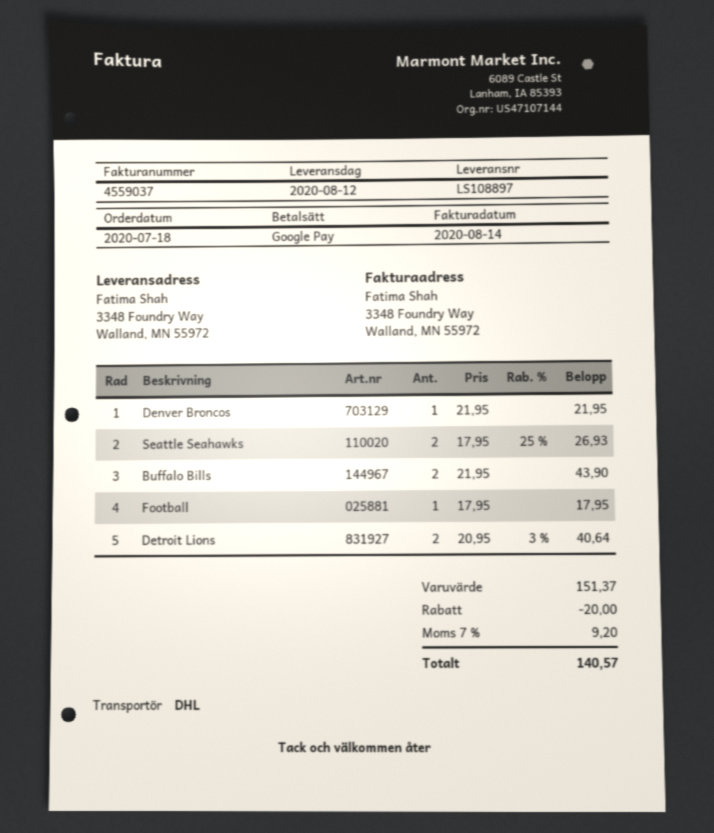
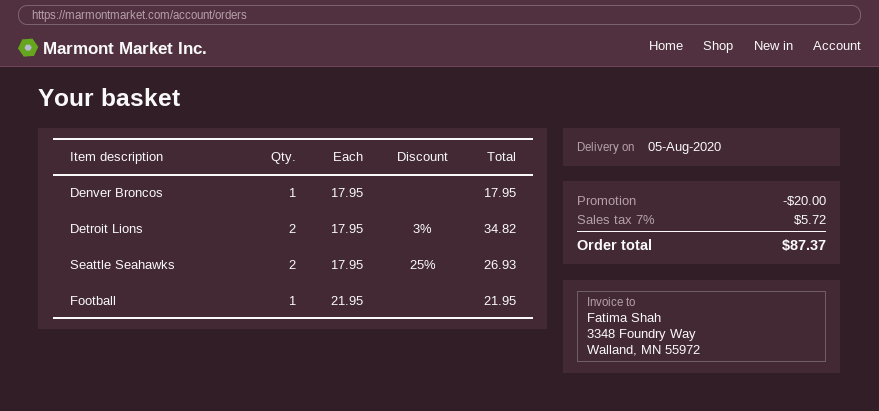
delivery date: 2020-08-12 -> 2020-08-05
Denver Broncos: 1 x 21.95 = 21.95 -> 1 x 17.95 = 17.95
Buffalo Bills: 2 x 21.95 = 43.90 -> none
Football: 1 x 17.95 = 17.95 -> 1 x 21.95 = 21.95
Detroit Lions: 2 x 20.95 - 3% = 40.64 -> 2 x 17.95 - 3% = 34.82
tax: 7% = 9.20 -> 7% = 5.72
total: 140.57 -> 87.37

